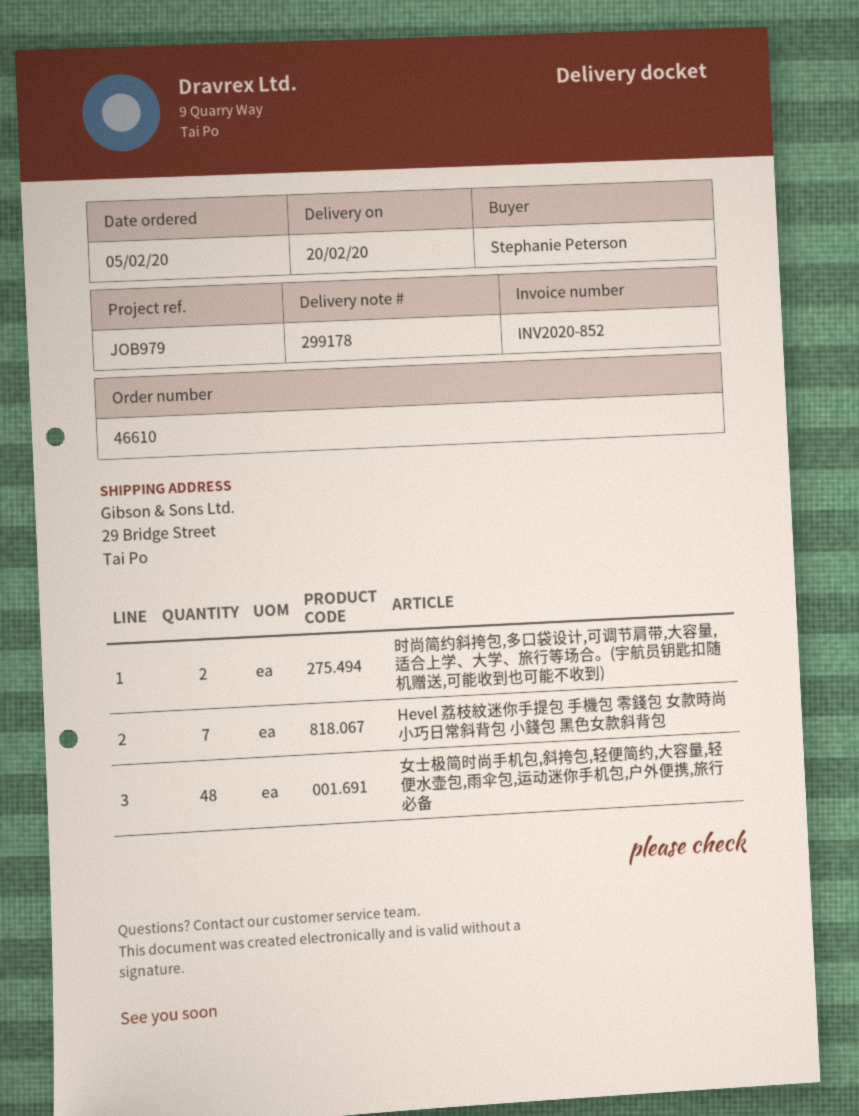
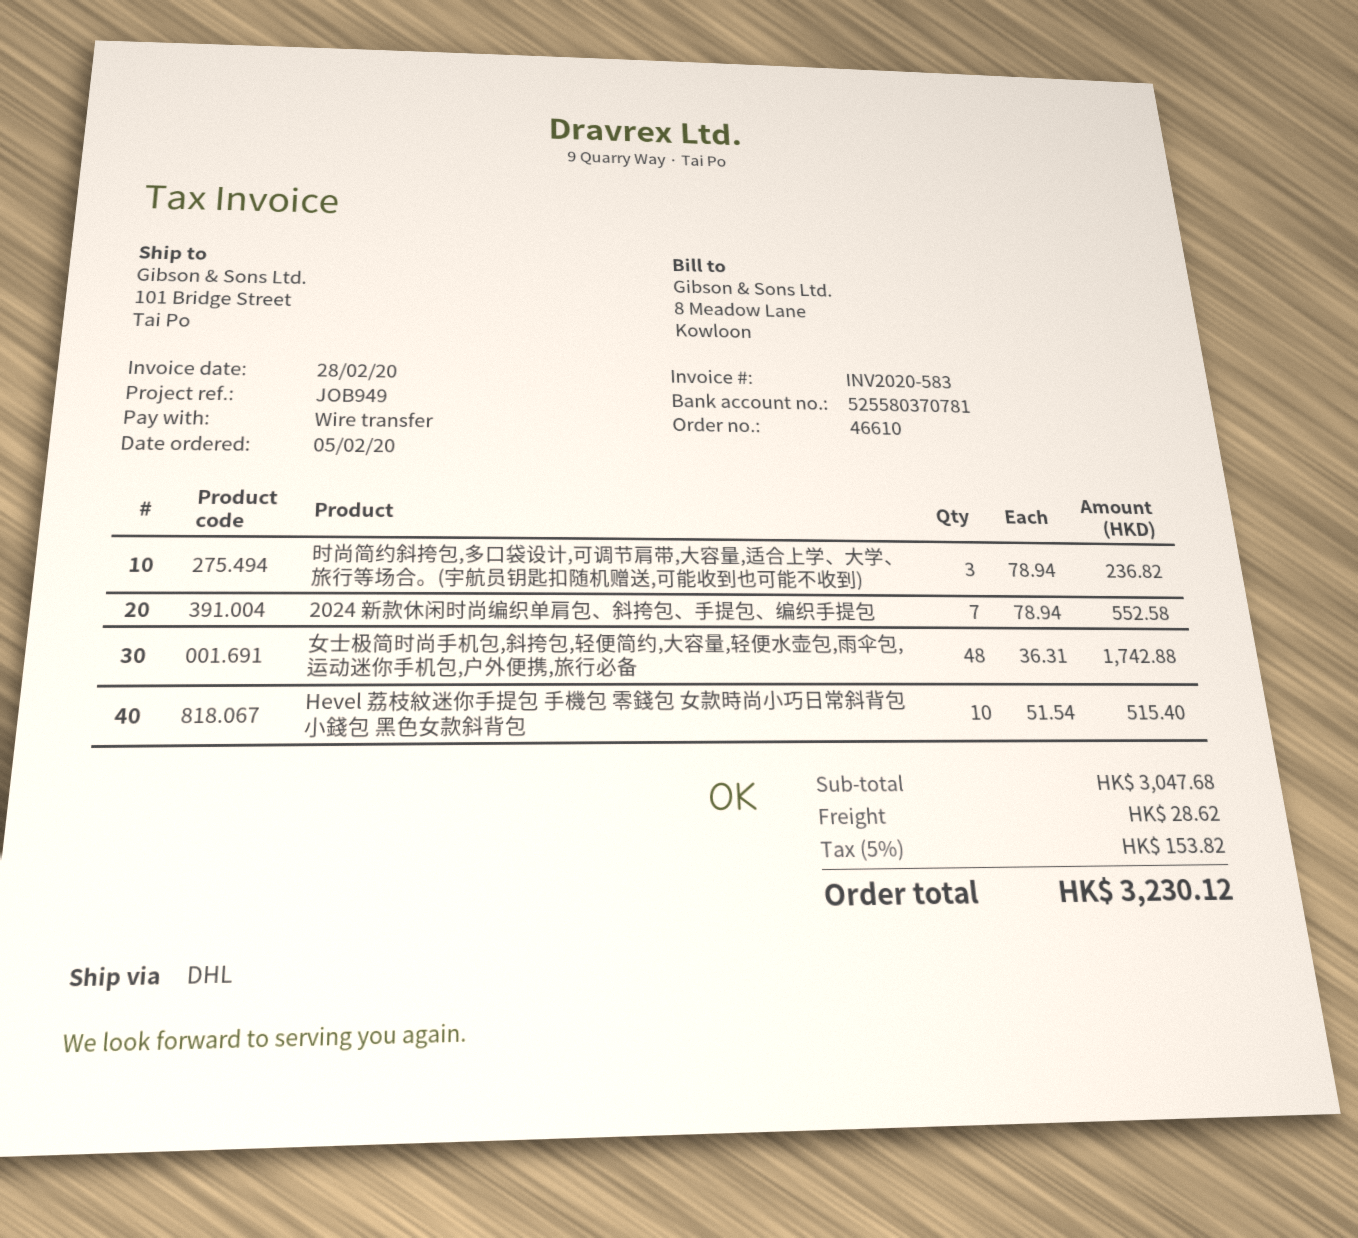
invoice number: INV2020-852 -> INV2020-583
reference: JOB979 -> JOB949
ship to: 29 Bridge Street, Tai Po -> 101 Bridge Street, Tai Po
时尚简约斜挎包,多口袋设计,可调节肩带,大容量,适合上学、大学、旅行等场合。(宇航员钥匙扣随机赠送,可能收到也可能不收到): 2 -> 3
Hevel 荔枝紋迷你手提包 手機包 零錢包 女款時尚小巧日常斜背包 小錢包 黑色女款斜背包: 7 -> 10
2024 新款休闲时尚编织单肩包、斜挎包、手提包、编织手提包: none -> 7

